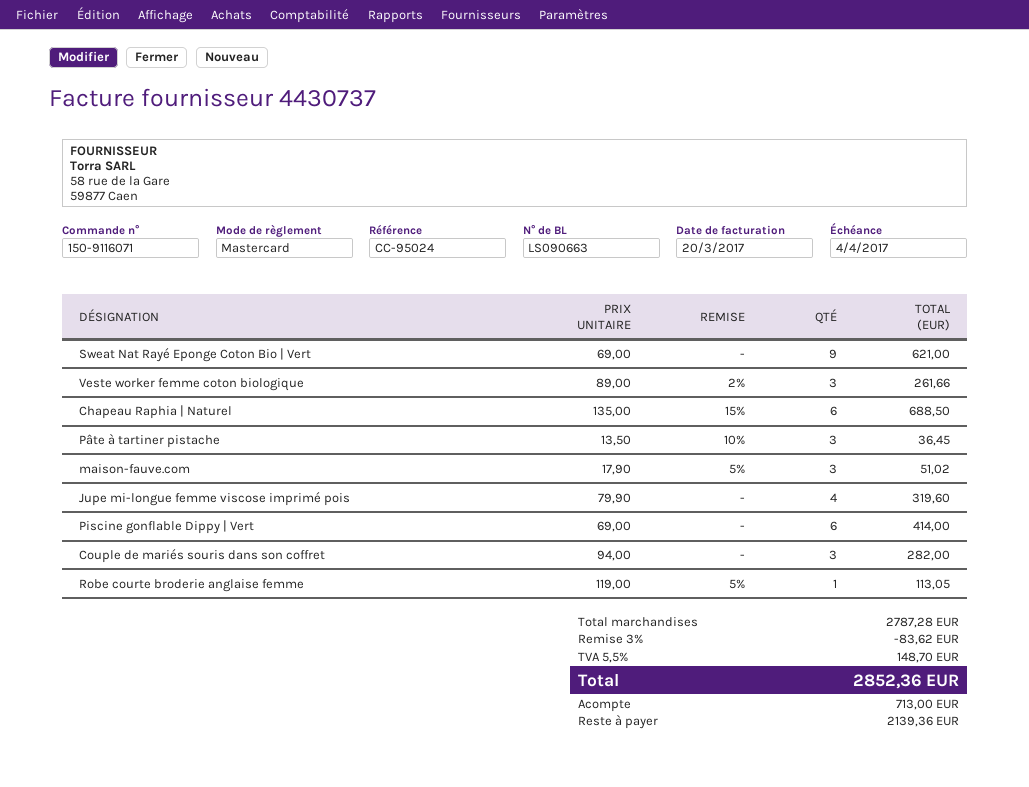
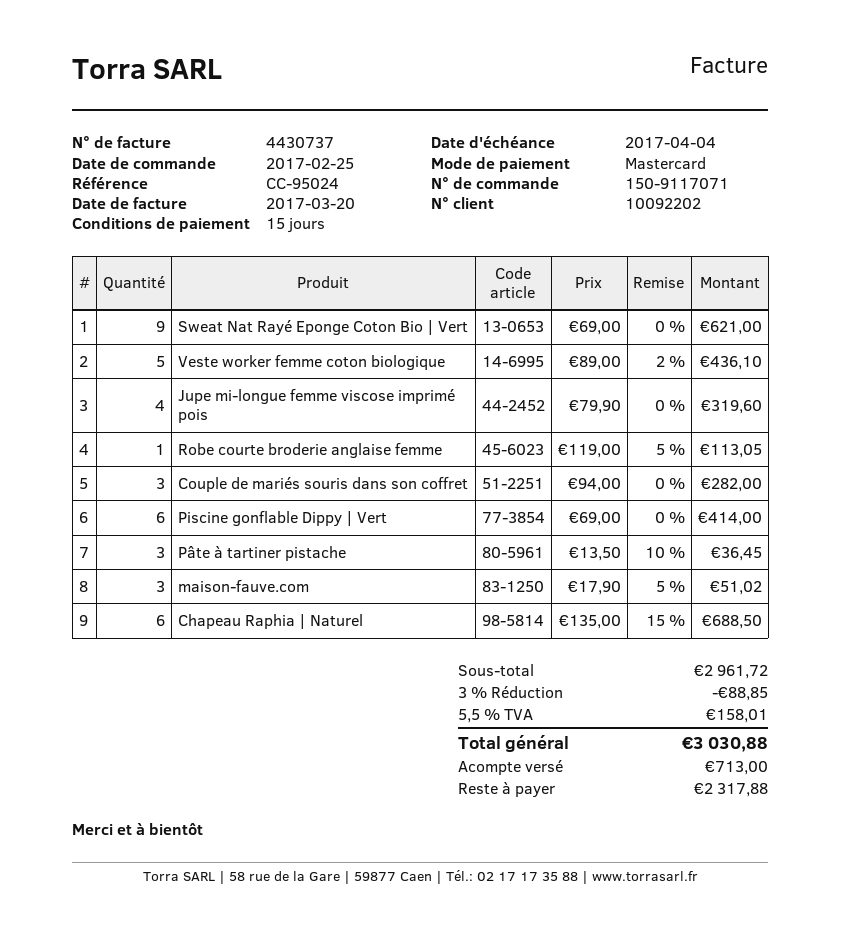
order number: 150-9116071 -> 150-9117071
Veste worker femme coton biologique: 3 x 89.00 - 2% = 261.66 -> 5 x 89.00 - 2% = 436.10
subtotal: 2787.28 -> 2961.72
discount: 3% = 83.62 -> 3% = 88.85
tax: 5.5% = 148.70 -> 5.5% = 158.01
total: 2852.36 -> 3030.88
balance: 2139.36 -> 2317.88

